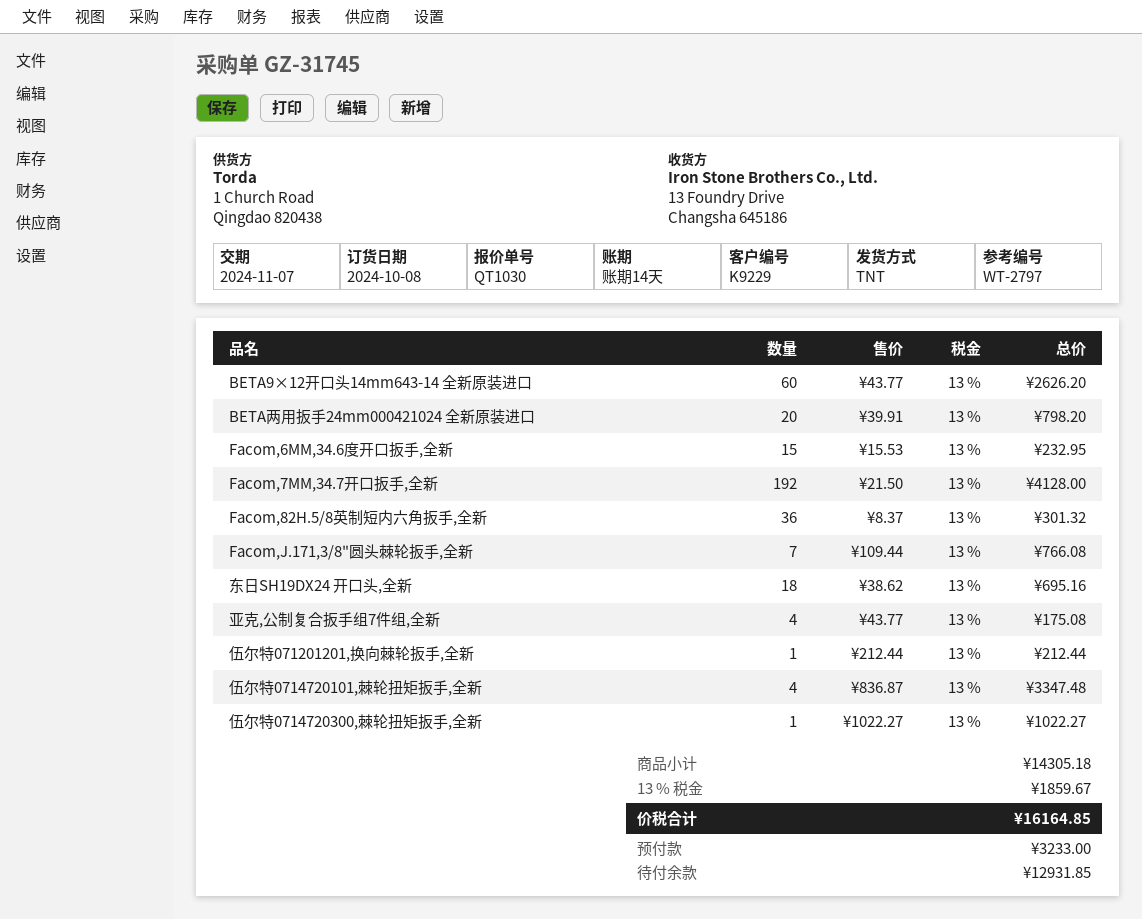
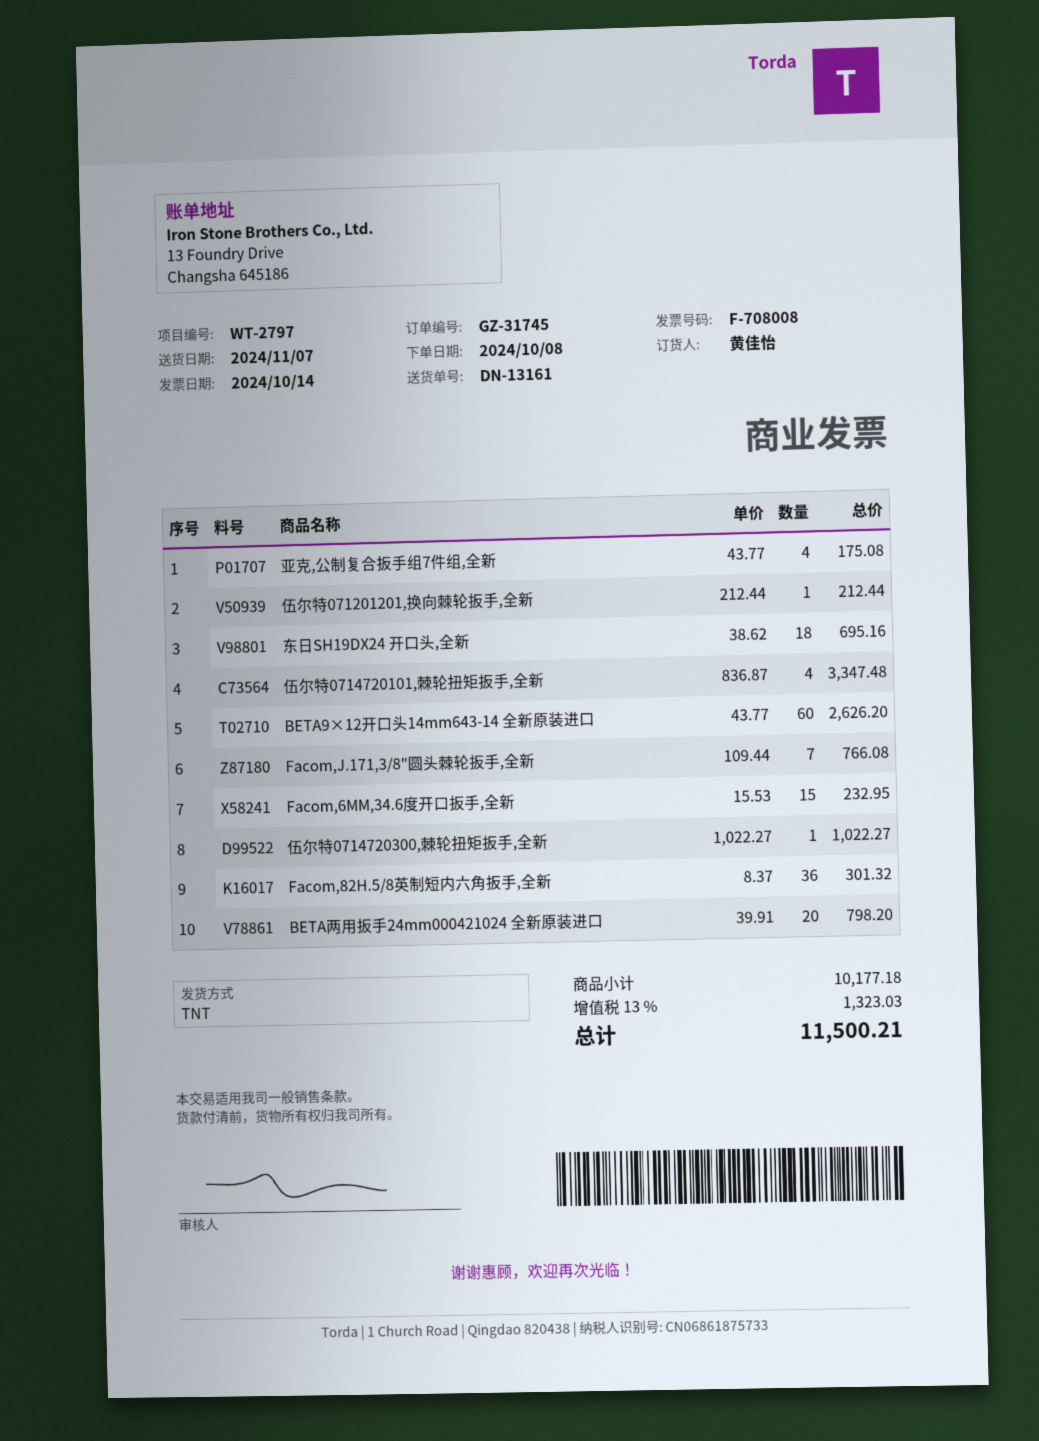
Facom,7MM,34.7开口扳手,全新: 192 x 21.50 = 4128.00 -> none
subtotal: 14305.18 -> 10177.18
tax: 13% = 1859.67 -> 13% = 1323.03
total: 16164.85 -> 11500.21

